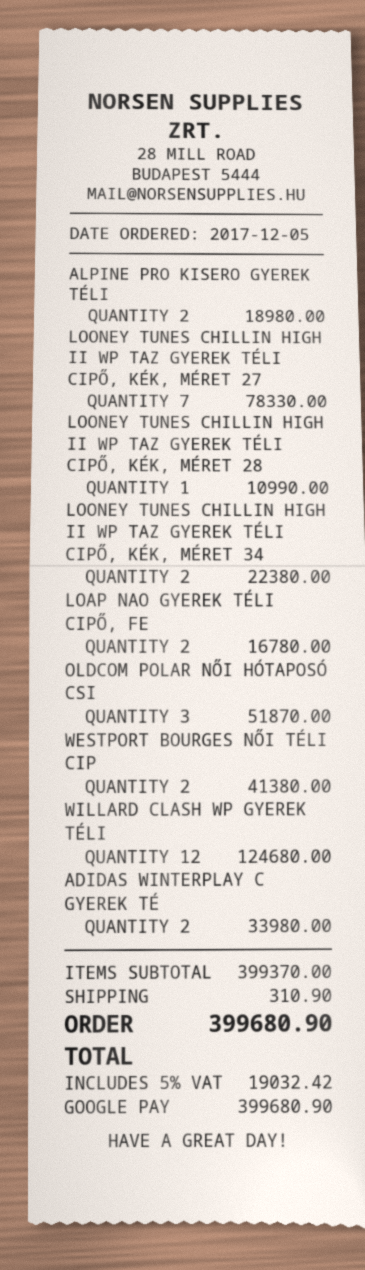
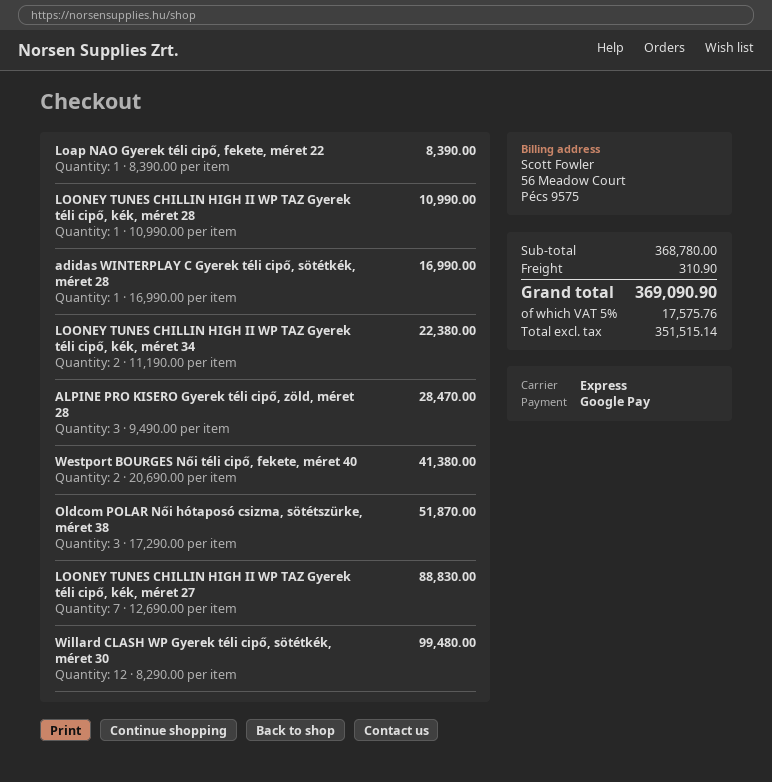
ALPINE PRO KISERO GYEREK TÉLI: 2 for 18980.00 -> 3 for 28470.00
LOONEY TUNES CHILLIN HIGH II WP TAZ GYEREK TÉLI CIPŐ, KÉK, MÉRET 27: 7 for 78330.00 -> 7 for 88830.00
LOAP NAO GYEREK TÉLI CIPŐ, FE: 2 for 16780.00 -> 1 for 8390.00
WILLARD CLASH WP GYEREK TÉLI: 12 for 124680.00 -> 12 for 99480.00
ADIDAS WINTERPLAY C GYEREK TÉ: 2 for 33980.00 -> 1 for 16990.00
subtotal: 399370.00 -> 368780.00
tax: 5% = 19032.42 -> 5% = 17575.76
total: 399680.90 -> 369090.90

